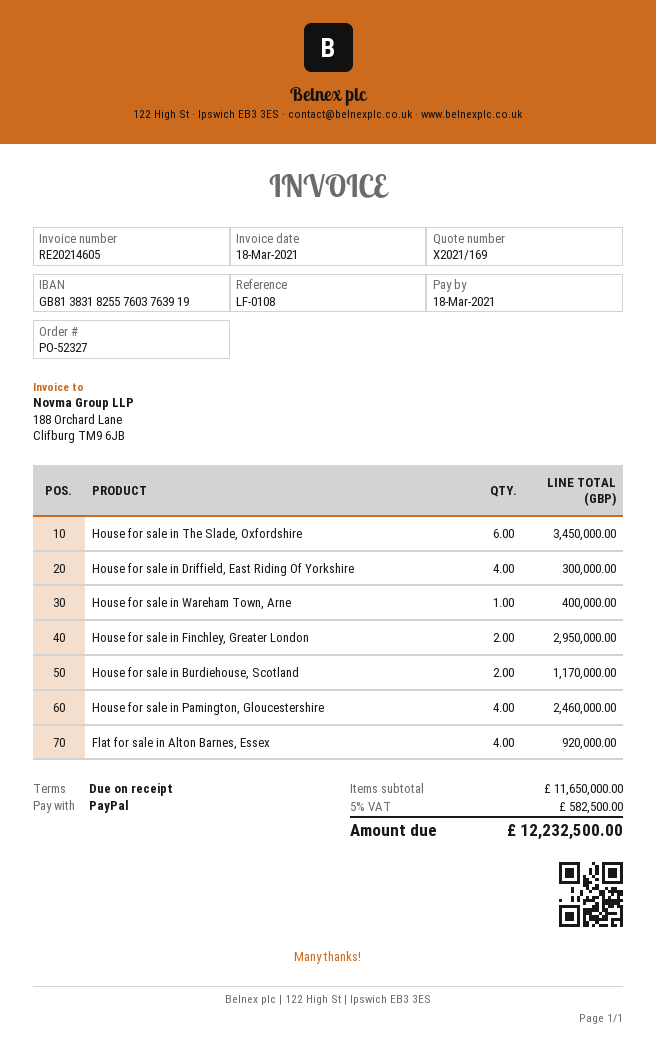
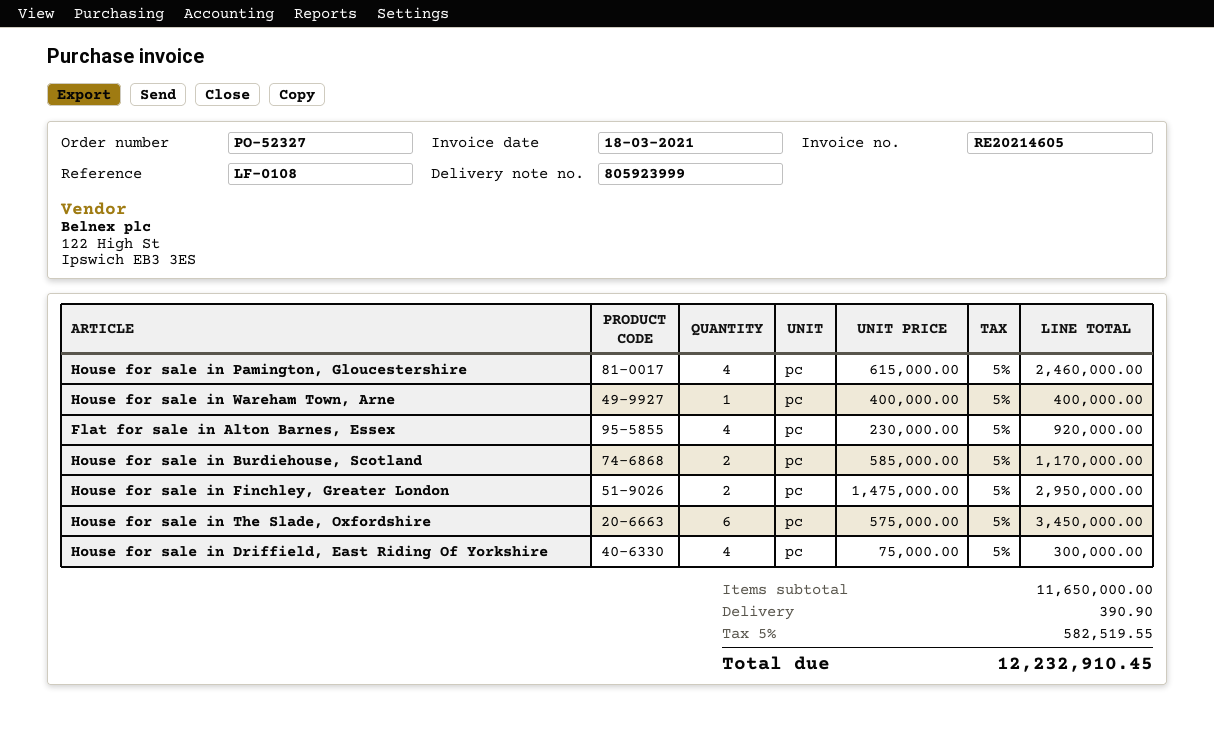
shipping: none -> 390.90
tax: 5% = 582500.00 -> 5% = 582519.55
total: 12232500.00 -> 12232910.45

